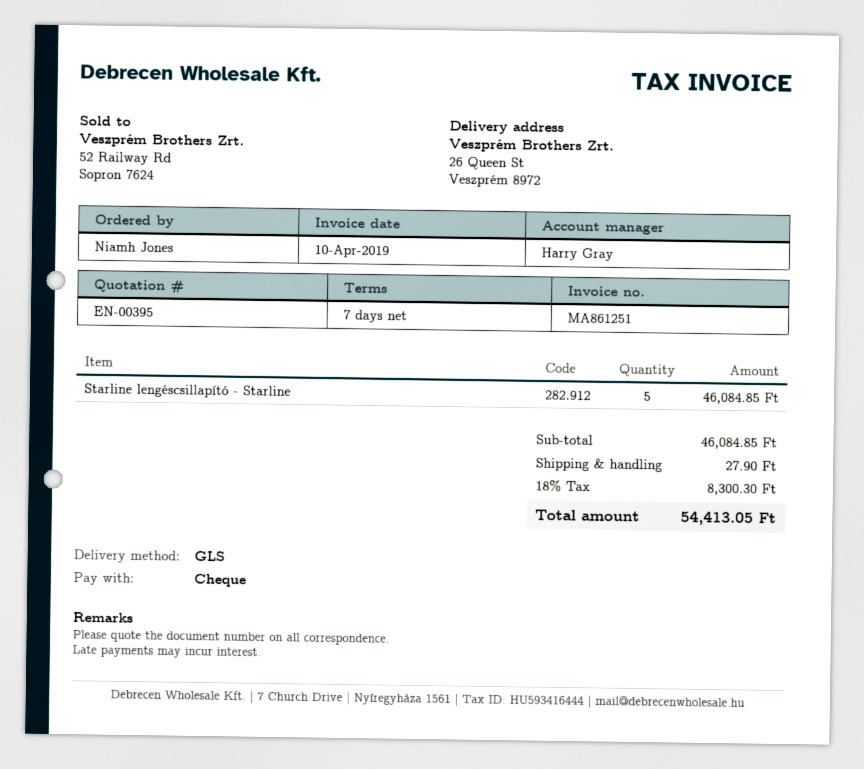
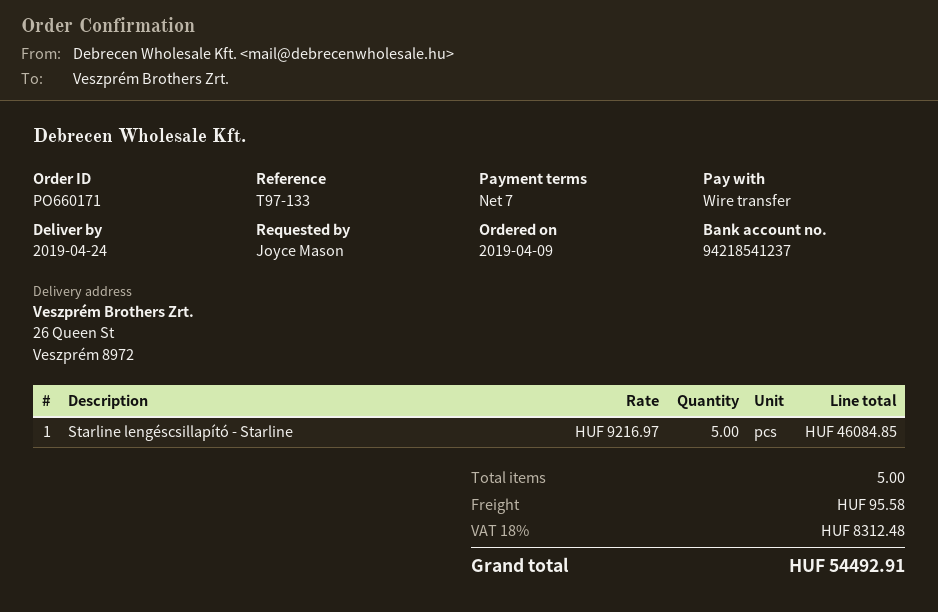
ordered by: Niamh Jones -> Joyce Mason
payment method: cheque -> bank transfer
shipping: 27.90 -> 95.58
tax: 18% = 8300.30 -> 18% = 8312.48
total: 54413.05 -> 54492.91

